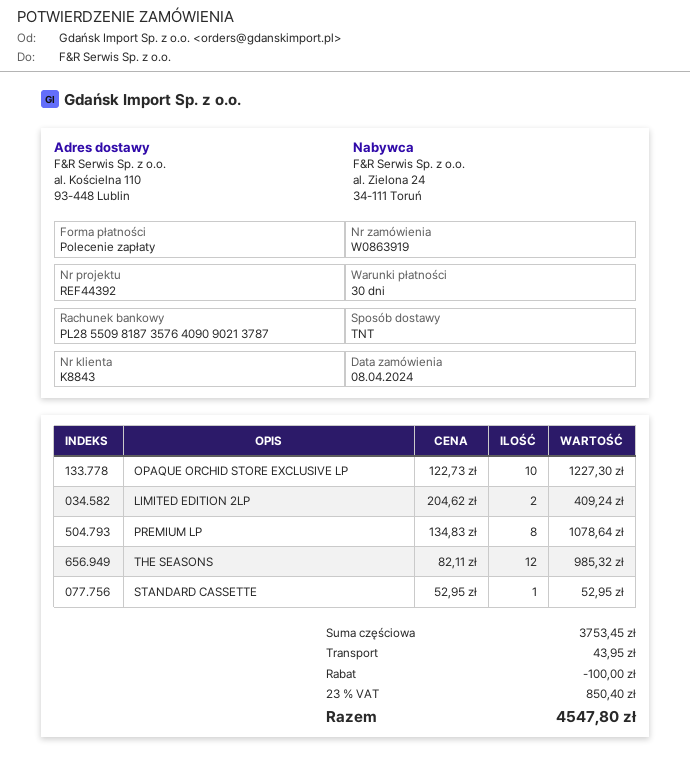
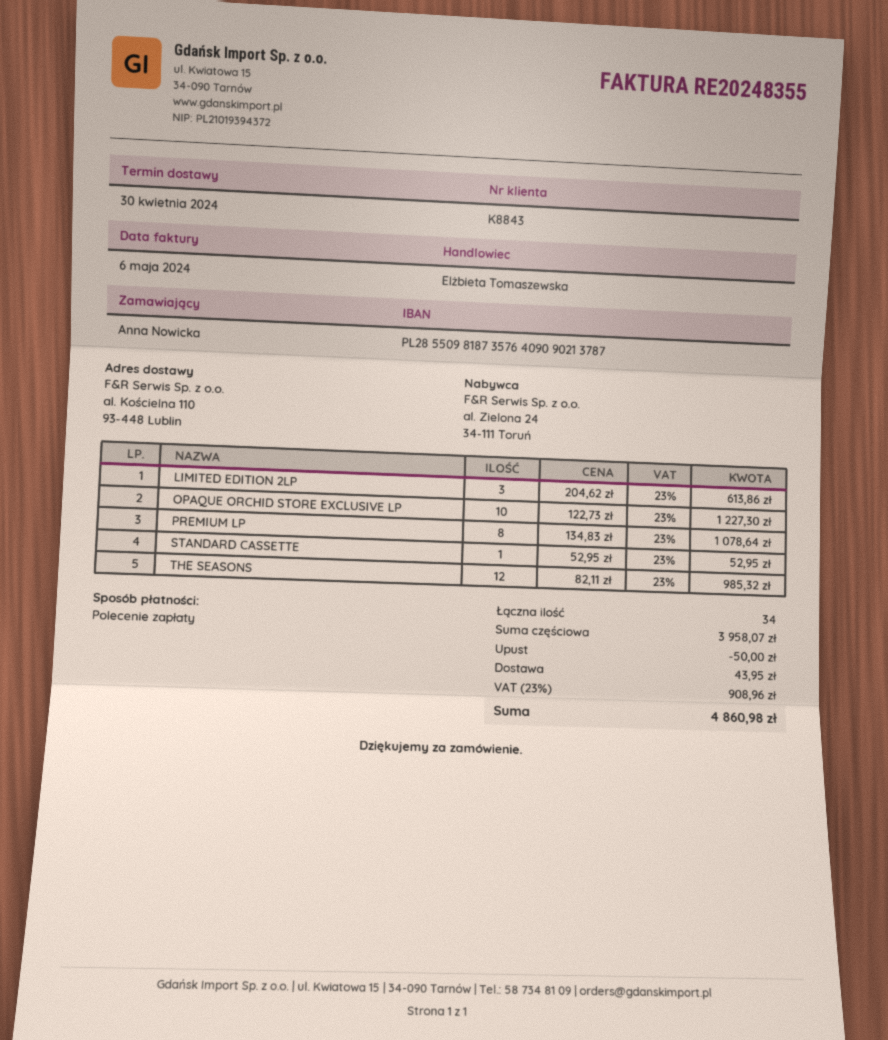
LIMITED EDITION 2LP: 2 x 204.62 = 409.24 -> 3 x 204.62 = 613.86
subtotal: 3753.45 -> 3958.07
discount: 100.00 -> 50.00
tax: 23% = 850.40 -> 23% = 908.96
total: 4547.80 -> 4860.98

